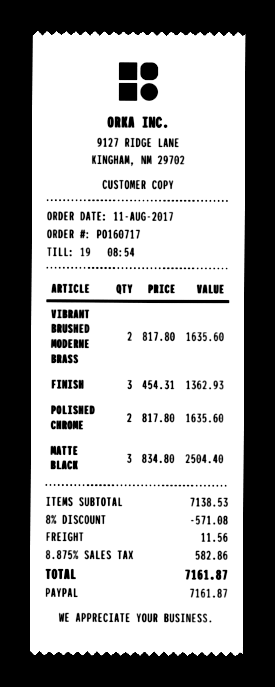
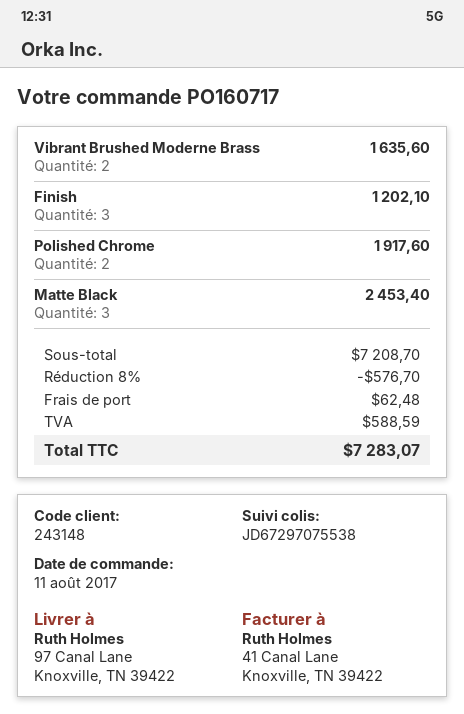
FINISH: 3 for 1362.93 -> 3 for 1202.10
POLISHED CHROME: 2 for 1635.60 -> 2 for 1917.60
MATTE BLACK: 3 for 2504.40 -> 3 for 2453.40
subtotal: 7138.53 -> 7208.70
discount: 8% = 571.08 -> 8% = 576.70
shipping: 11.56 -> 62.48
tax: 582.86 -> 588.59
total: 7161.87 -> 7283.07

